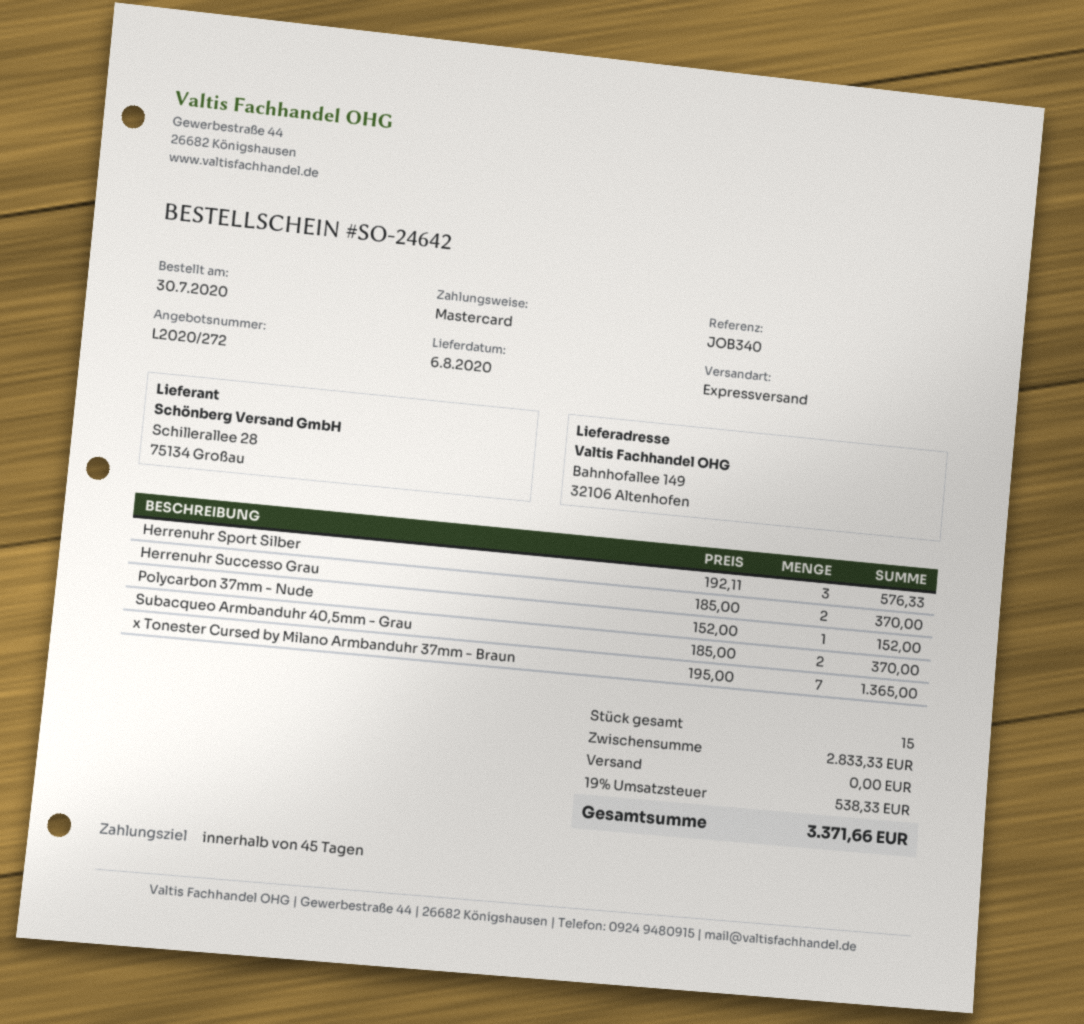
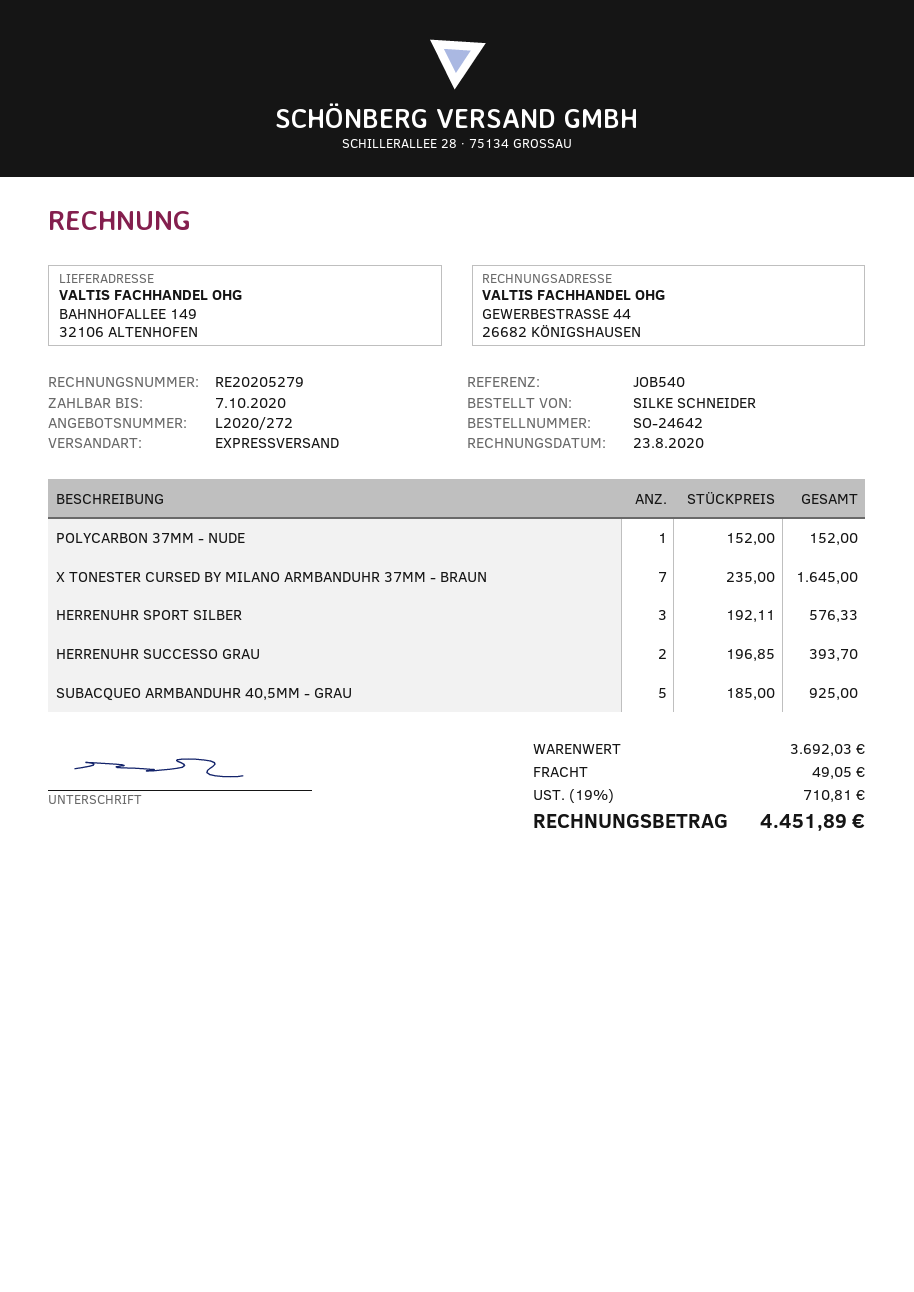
reference: JOB340 -> JOB540
Herrenuhr Successo Grau: 2 x 185.00 = 370.00 -> 2 x 196.85 = 393.70
Subacqueo Armbanduhr 40,5mm - Grau: 2 x 185.00 = 370.00 -> 5 x 185.00 = 925.00
x Tonester Cursed by Milano Armbanduhr 37mm - Braun: 7 x 195.00 = 1365.00 -> 7 x 235.00 = 1645.00
subtotal: 2833.33 -> 3692.03
shipping: 0.00 -> 49.05
tax: 19% = 538.33 -> 19% = 710.81
total: 3371.66 -> 4451.89

